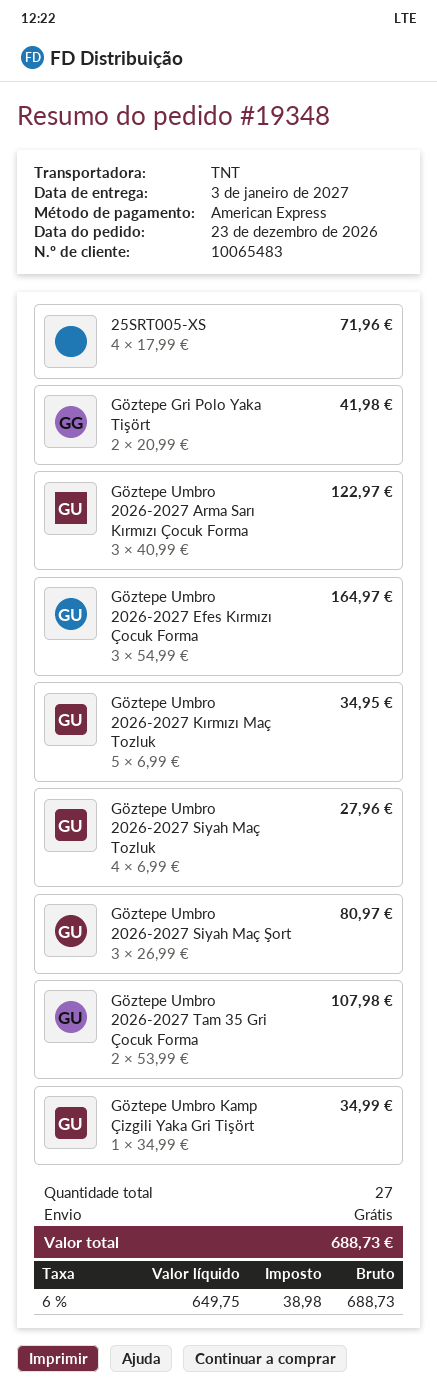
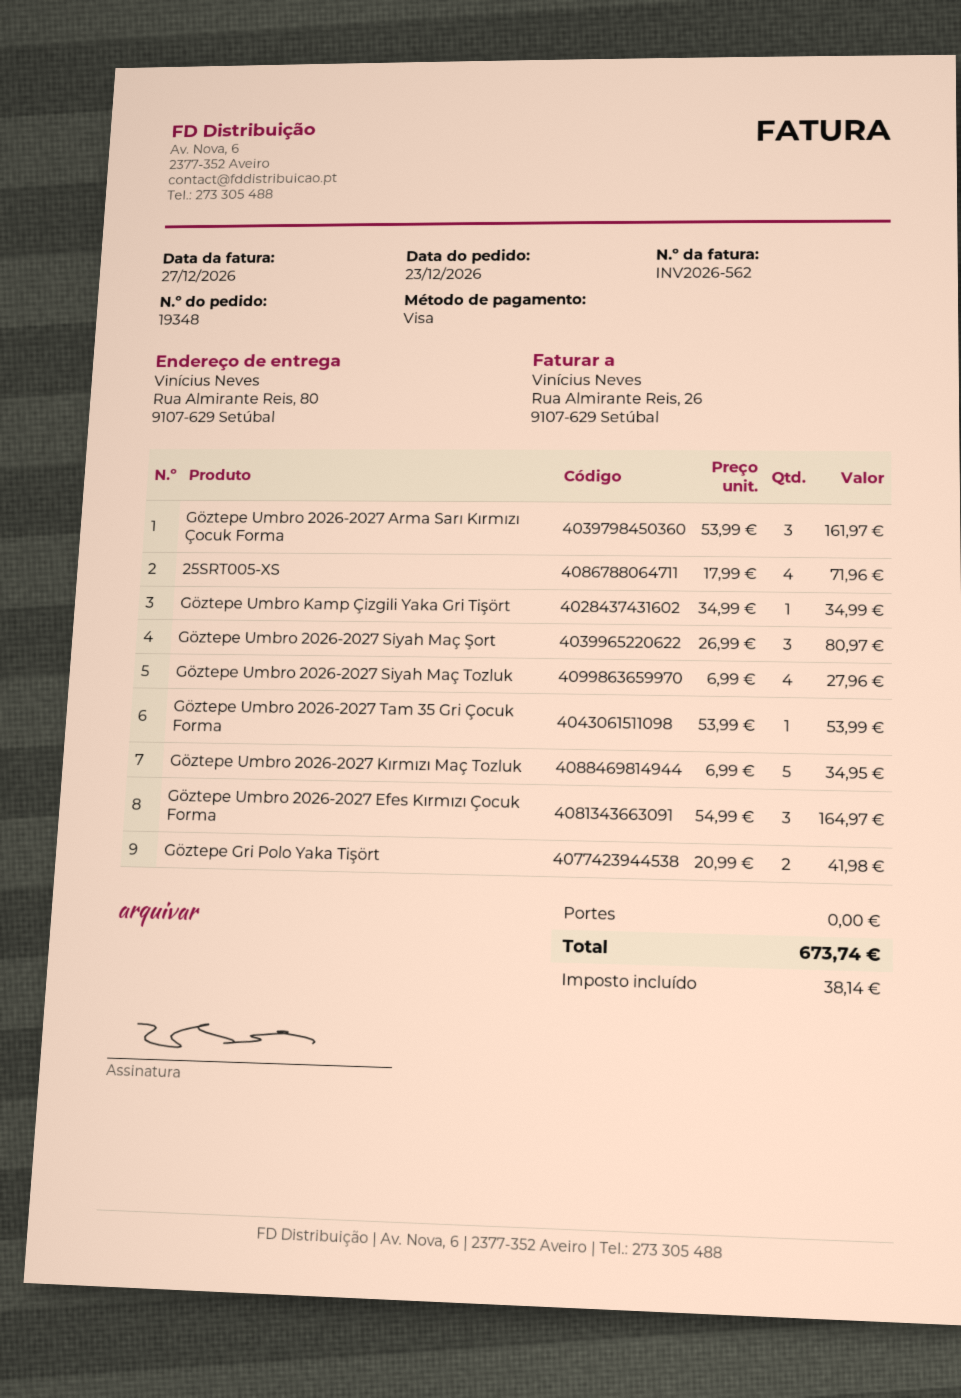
payment method: American Express -> Visa
Göztepe Umbro 2026-2027 Arma Sarı Kırmızı Çocuk Forma: 3 x 40.99 = 122.97 -> 3 x 53.99 = 161.97
Göztepe Umbro 2026-2027 Tam 35 Gri Çocuk Forma: 2 x 53.99 = 107.98 -> 1 x 53.99 = 53.99
tax: 38.98 -> 38.14
total: 688.73 -> 673.74

